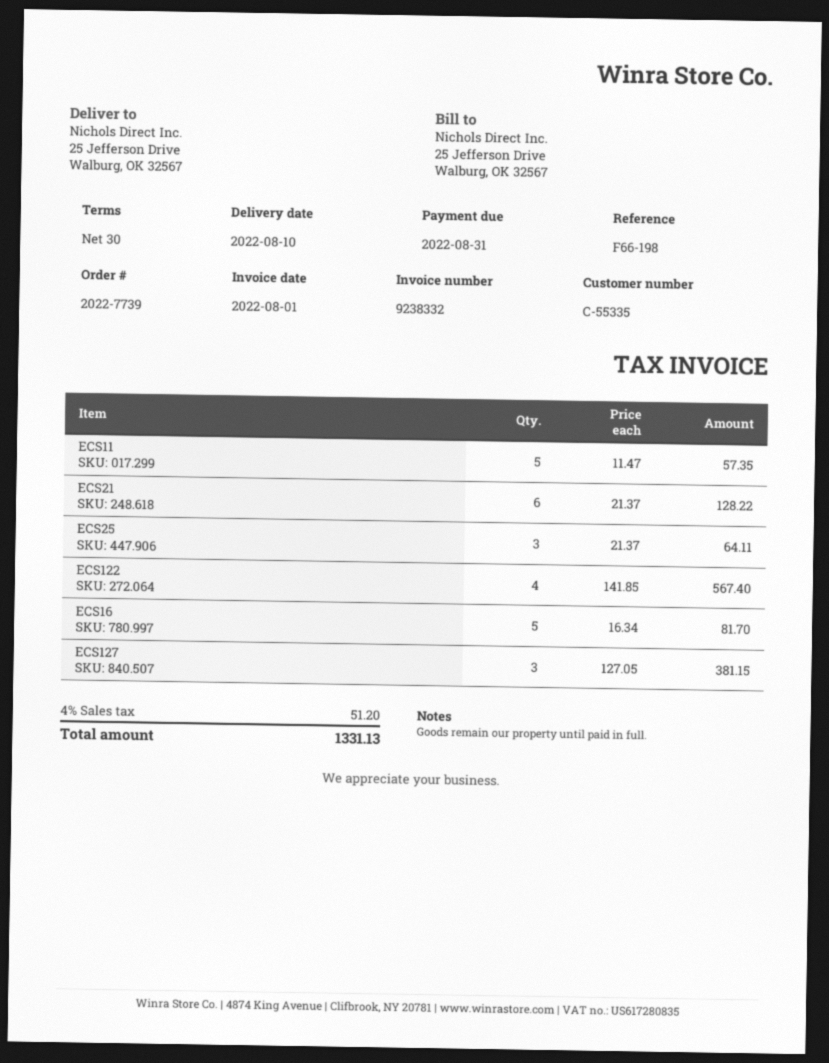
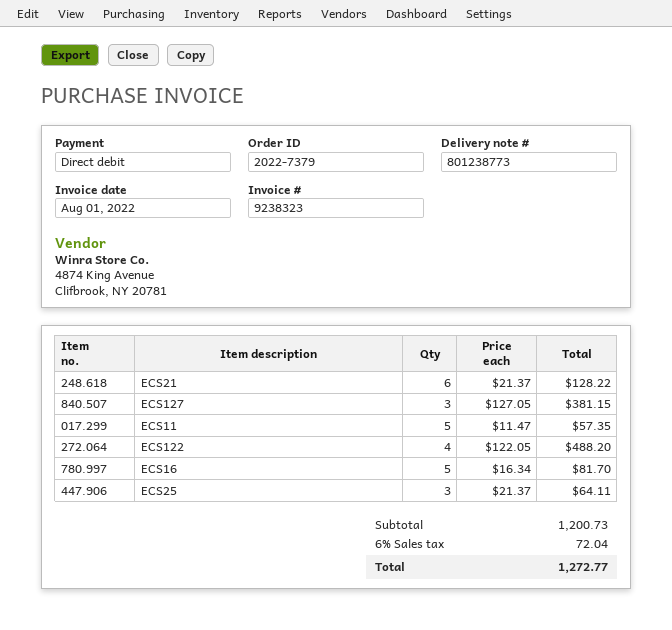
order number: 2022-7739 -> 2022-7379
invoice number: 9238332 -> 9238323
ECS122: 4 x 141.85 = 567.40 -> 4 x 122.05 = 488.20
tax: 4% = 51.20 -> 6% = 72.04
total: 1331.13 -> 1272.77

